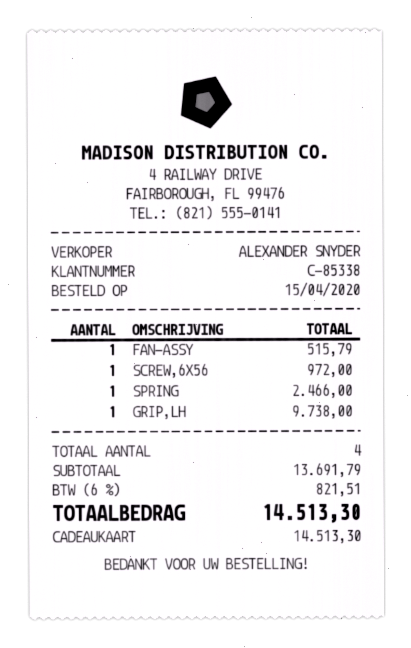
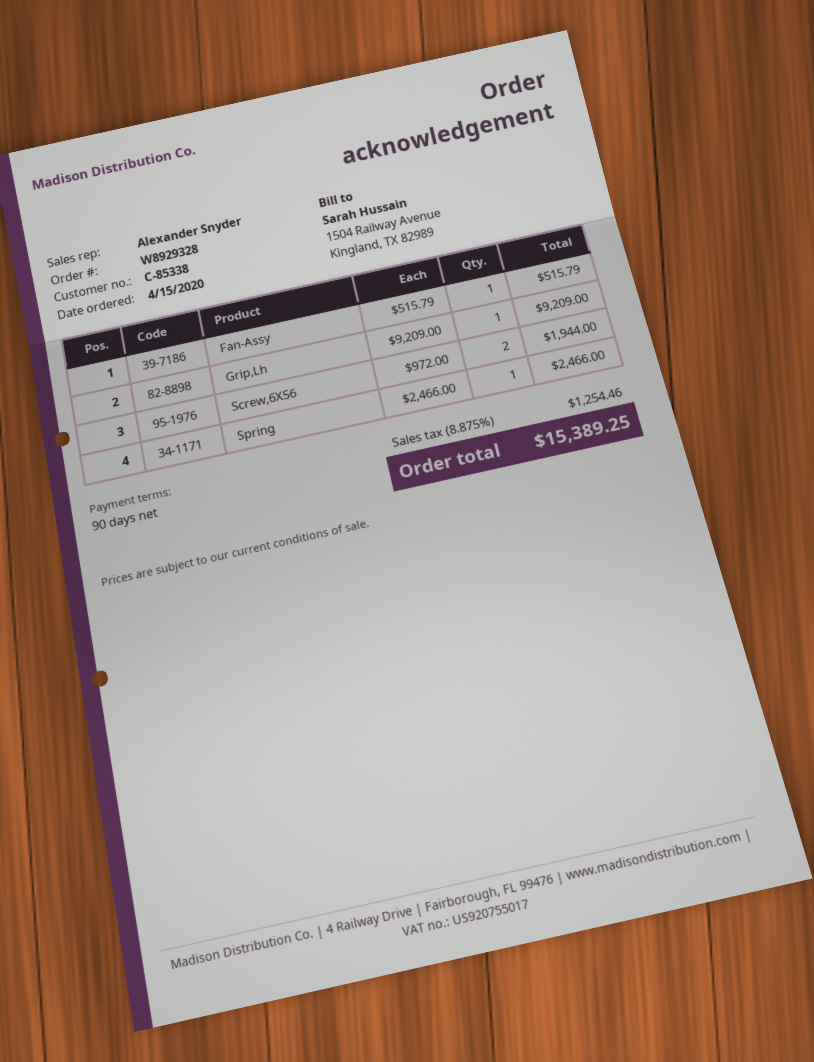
SCREW,6X56: 1 for 972.00 -> 2 for 1944.00
GRIP,LH: 1 for 9738.00 -> 1 for 9209.00
tax: 6% = 821.51 -> 8.875% = 1254.46
total: 14513.30 -> 15389.25

